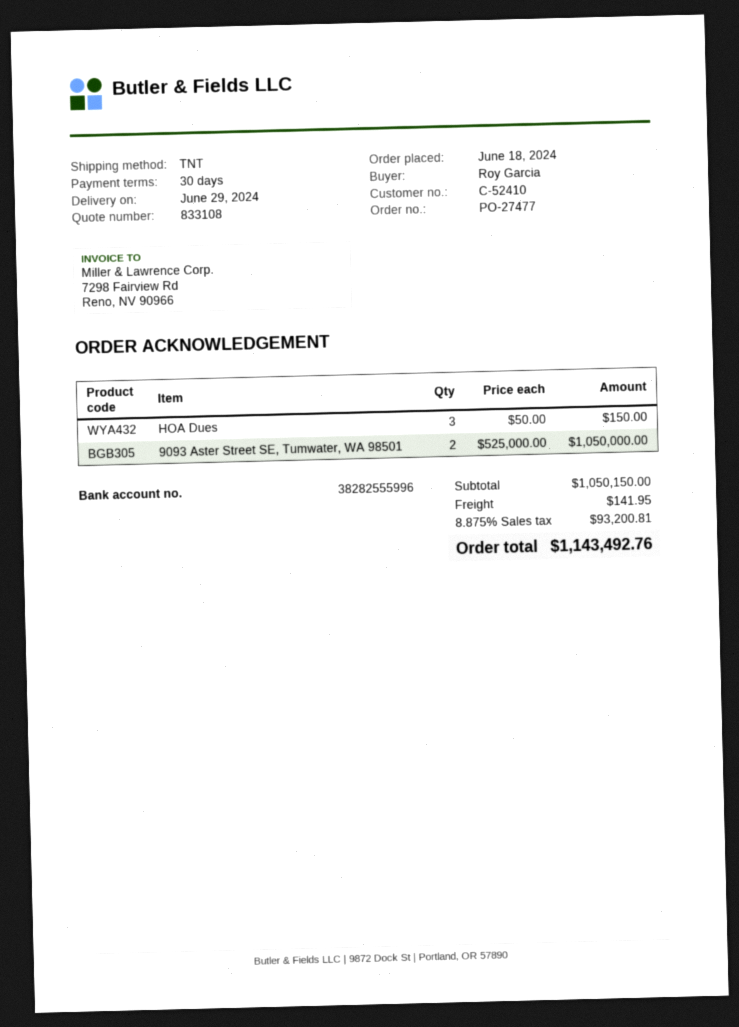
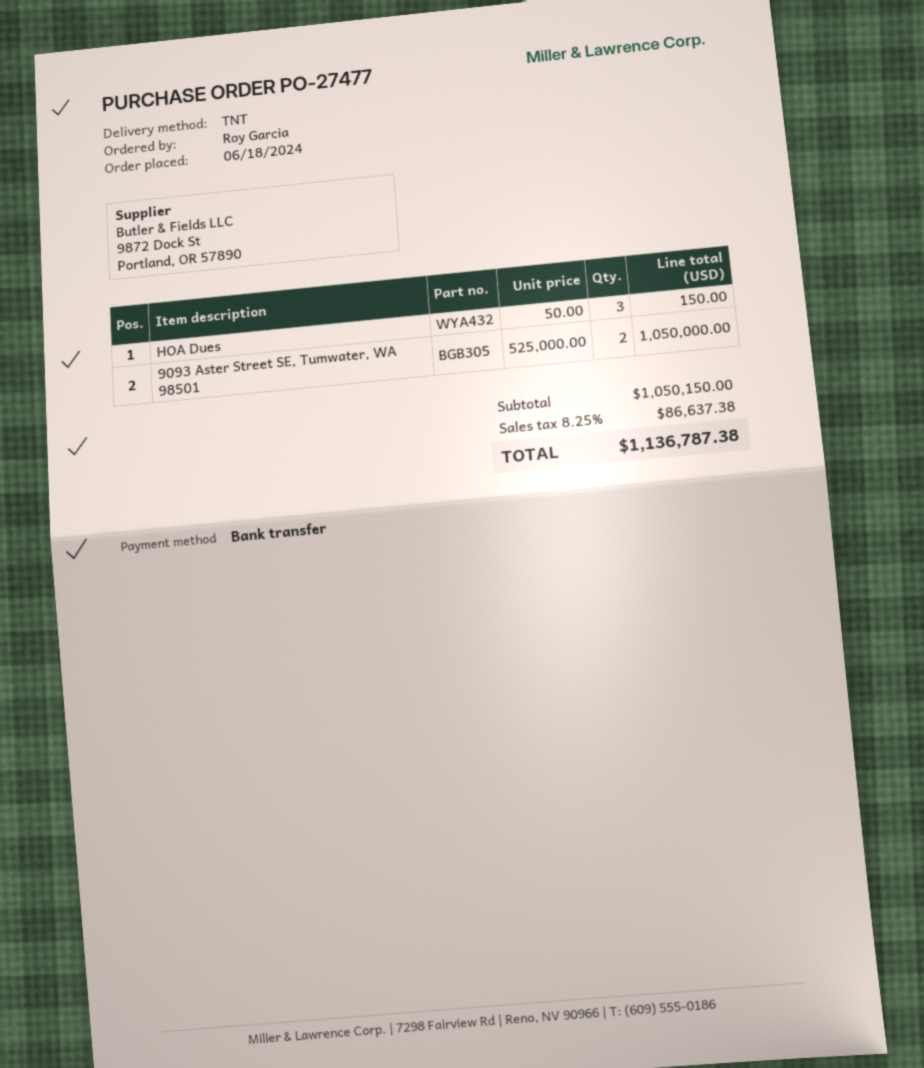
shipping: 141.95 -> none
tax: 8.875% = 93200.81 -> 8.25% = 86637.38
total: 1143492.76 -> 1136787.38

